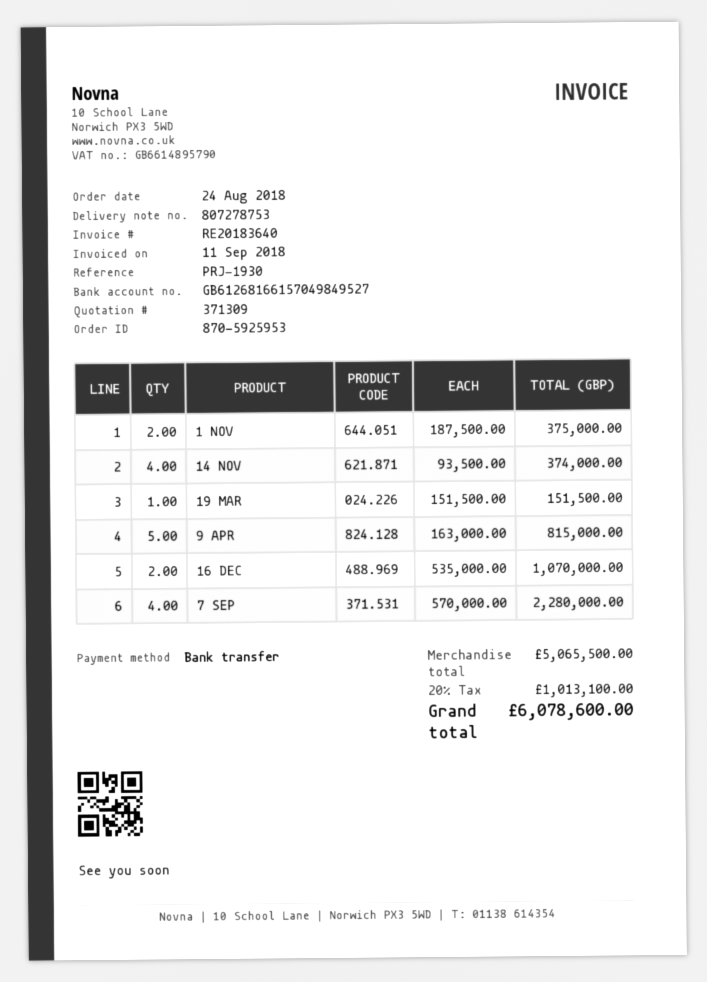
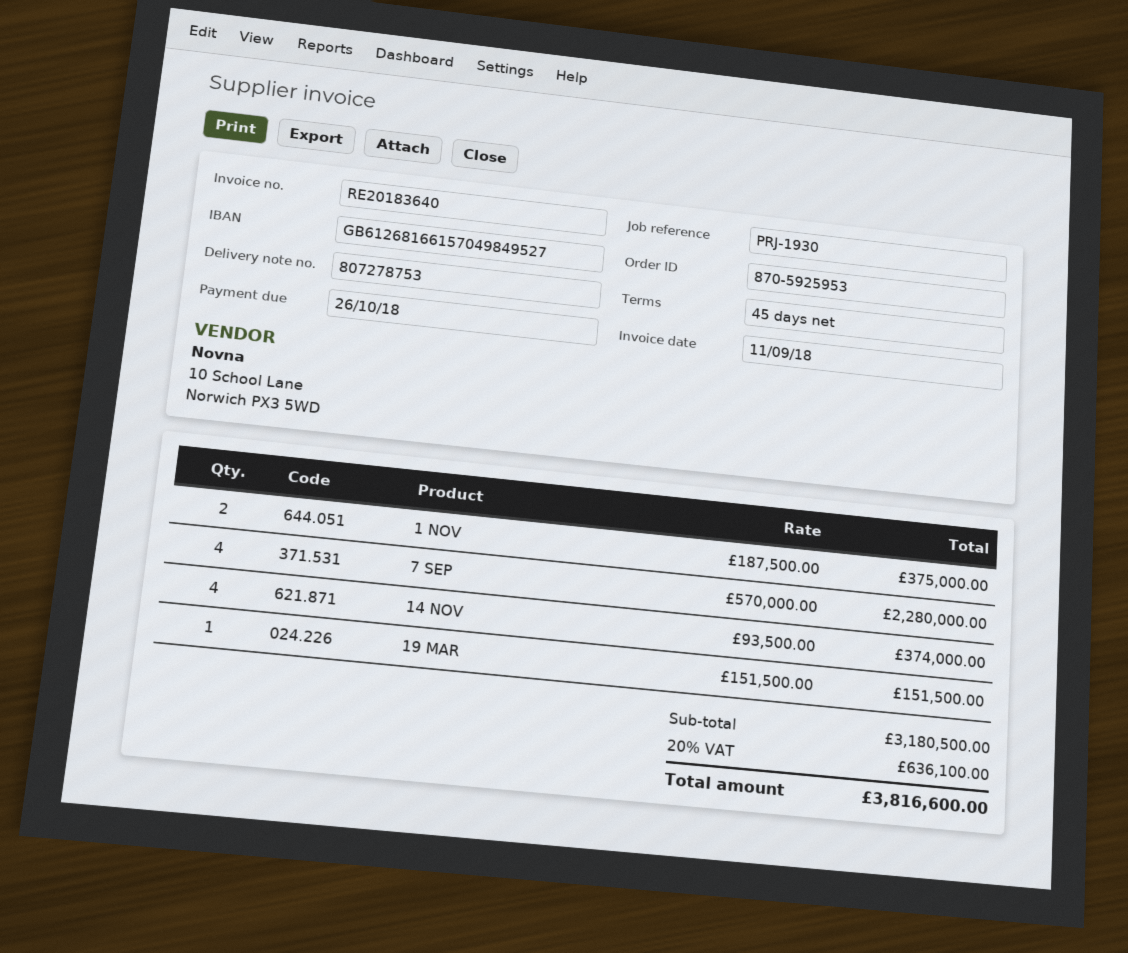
9 APR: 5 x 163000.00 = 815000.00 -> none
16 DEC: 2 x 535000.00 = 1070000.00 -> none
subtotal: 5065500.00 -> 3180500.00
tax: 20% = 1013100.00 -> 20% = 636100.00
total: 6078600.00 -> 3816600.00

